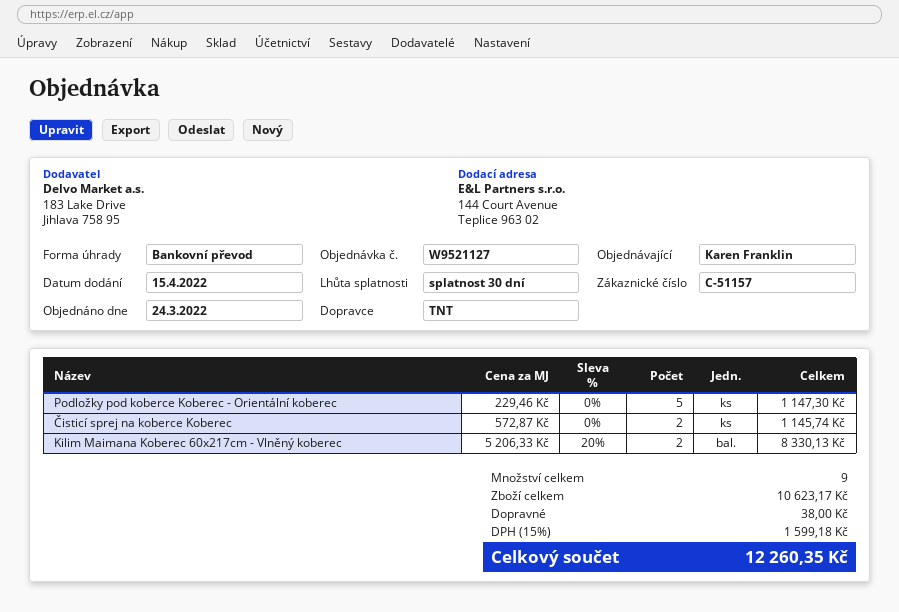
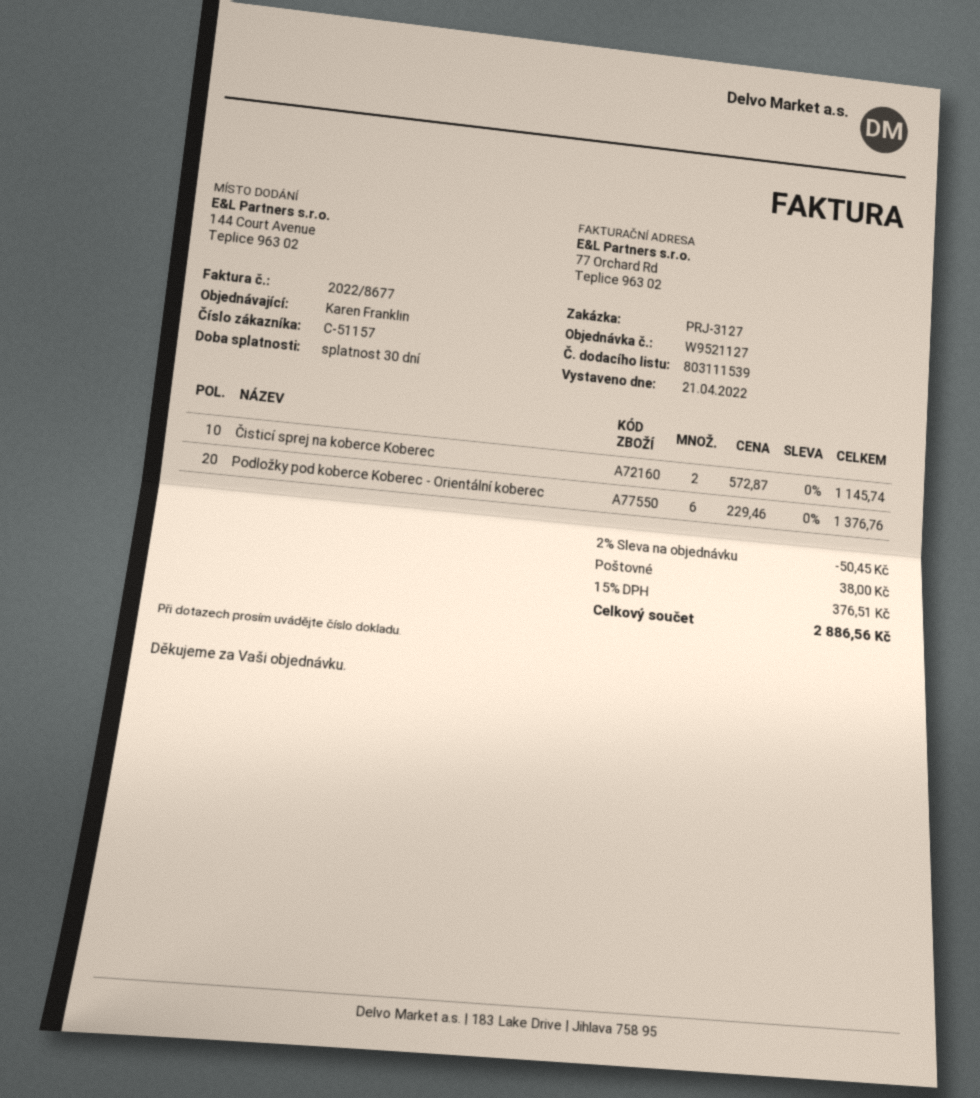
Podložky pod koberce Koberec - Orientální koberec: 5 x 229.46 = 1147.30 -> 6 x 229.46 = 1376.76
Kilim Maimana Koberec 60x217cm - Vlněný koberec: 2 x 5206.33 - 20% = 8330.13 -> none
discount: none -> 2% = 50.45
tax: 15% = 1599.18 -> 15% = 376.51
total: 12260.35 -> 2886.56

